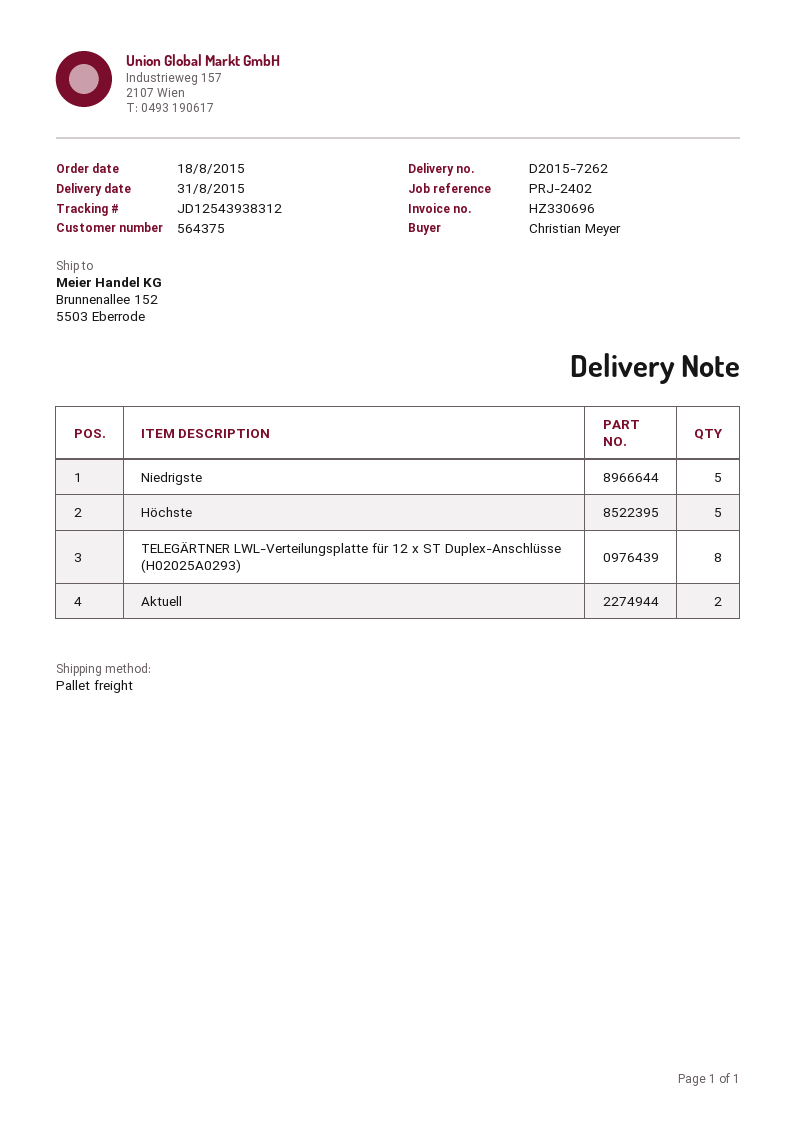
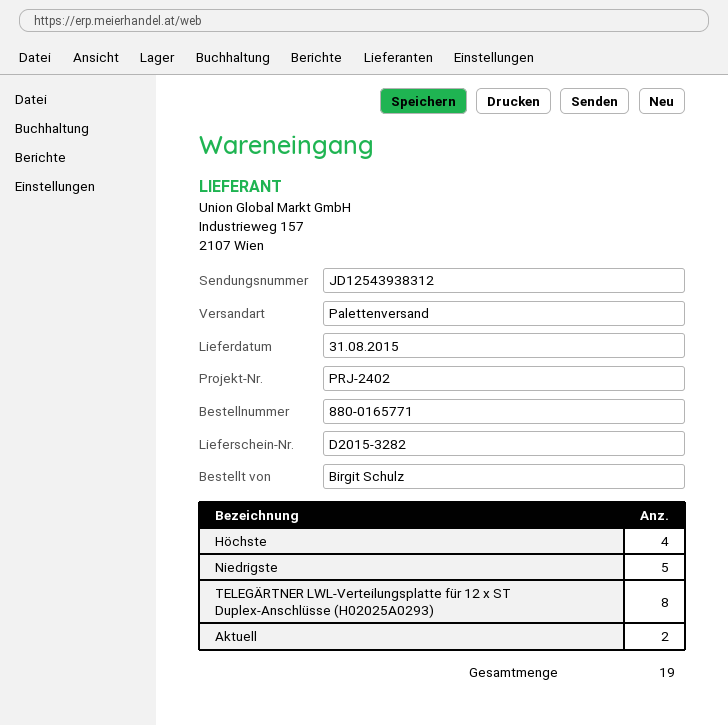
delivery note number: D2015-7262 -> D2015-3282
ordered by: Christian Meyer -> Birgit Schulz
Höchste: 5 -> 4

